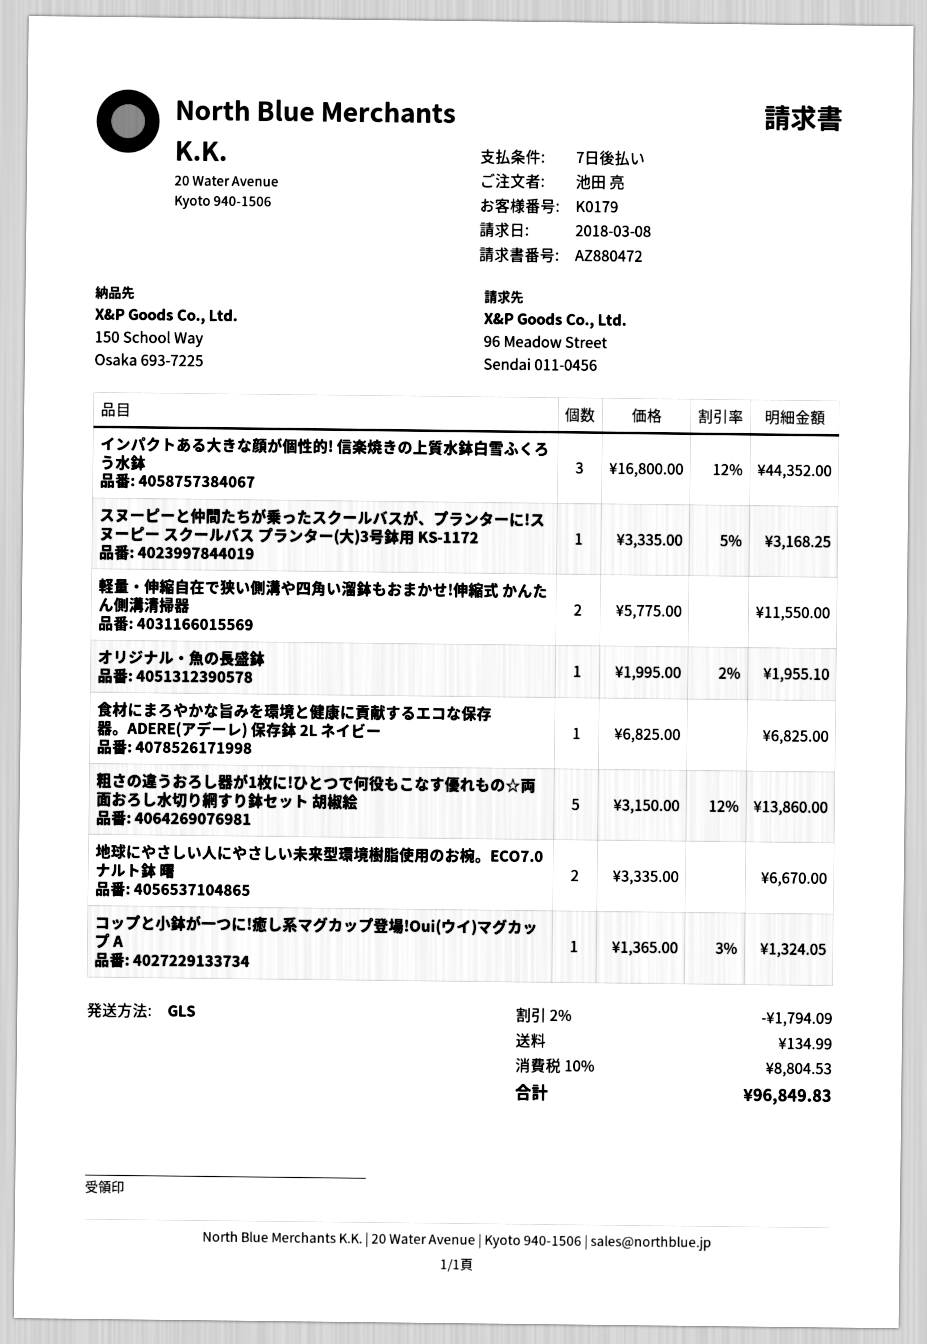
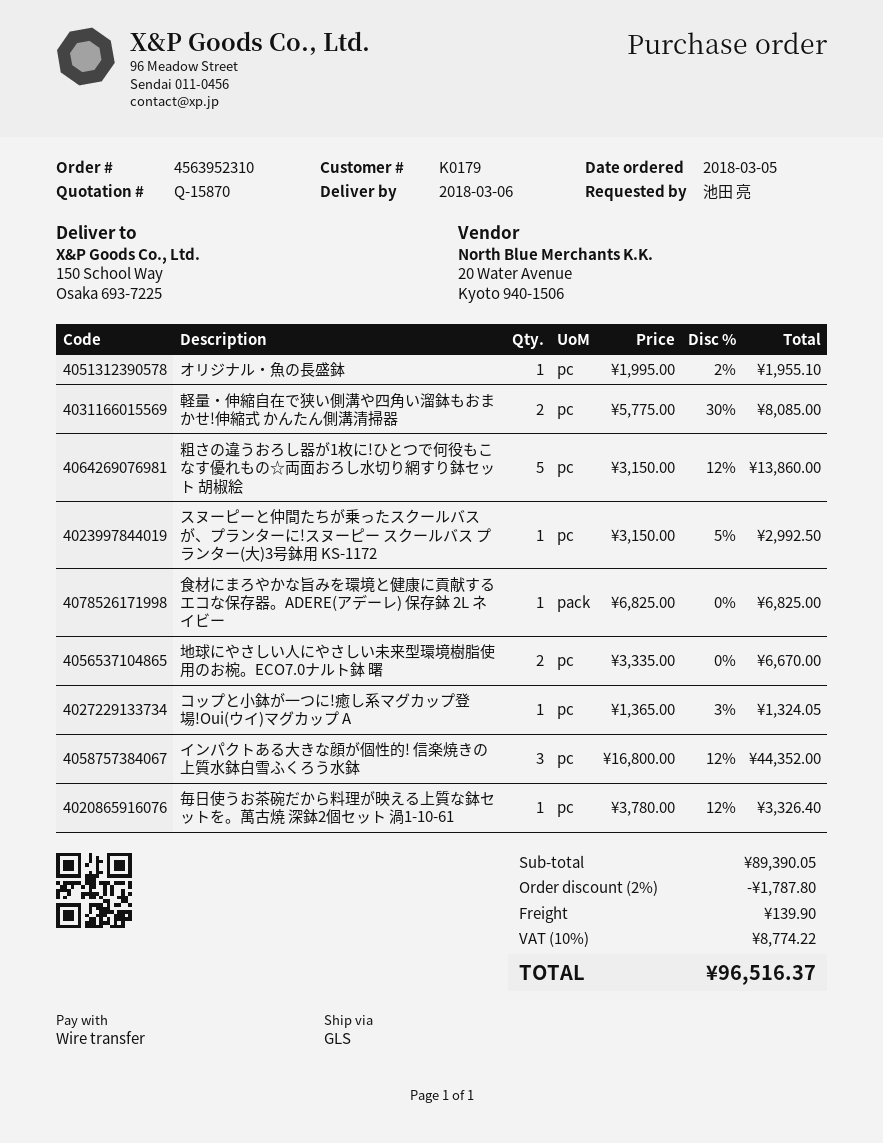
スヌーピーと仲間たちが乗ったスクールバスが、プランターに!スヌーピー スクールバス プランター(大)3号鉢用 KS-1172: 1 x 3335.00 - 5% = 3168.25 -> 1 x 3150.00 - 5% = 2992.50
軽量・伸縮自在で狭い側溝や四角い溜鉢もおまかせ!伸縮式 かんたん側溝清掃器: 2 x 5775.00 = 11550.00 -> 2 x 5775.00 - 30% = 8085.00
毎日使うお茶碗だから料理が映える上質な鉢セットを。萬古焼 深鉢2個セット 渦1-10-61: none -> 1 x 3780.00 - 12% = 3326.40
discount: 2% = 1794.09 -> 2% = 1787.80
shipping: 134.99 -> 139.90
tax: 10% = 8804.53 -> 10% = 8774.22
total: 96849.83 -> 96516.37

